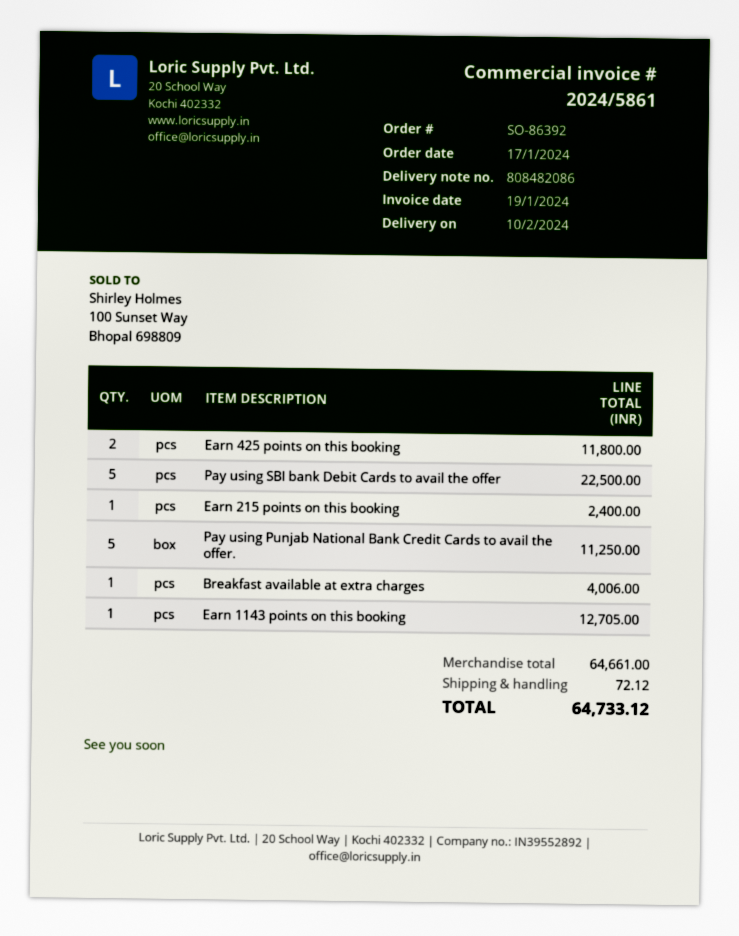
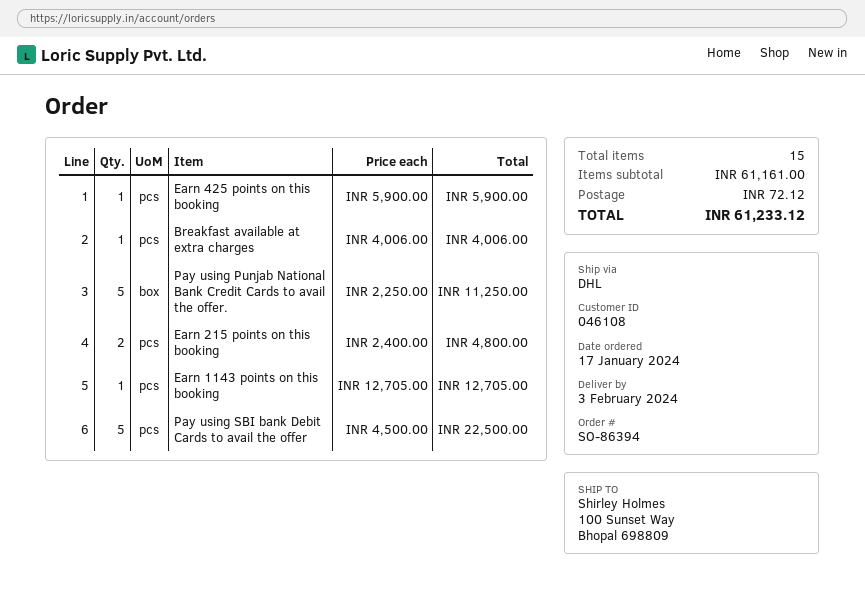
order number: SO-86392 -> SO-86394
delivery date: 2024-02-10 -> 2024-02-03
Earn 425 points on this booking: 2 for 11800.00 -> 1 for 5900.00
Earn 215 points on this booking: 1 for 2400.00 -> 2 for 4800.00
subtotal: 64661.00 -> 61161.00
total: 64733.12 -> 61233.12

